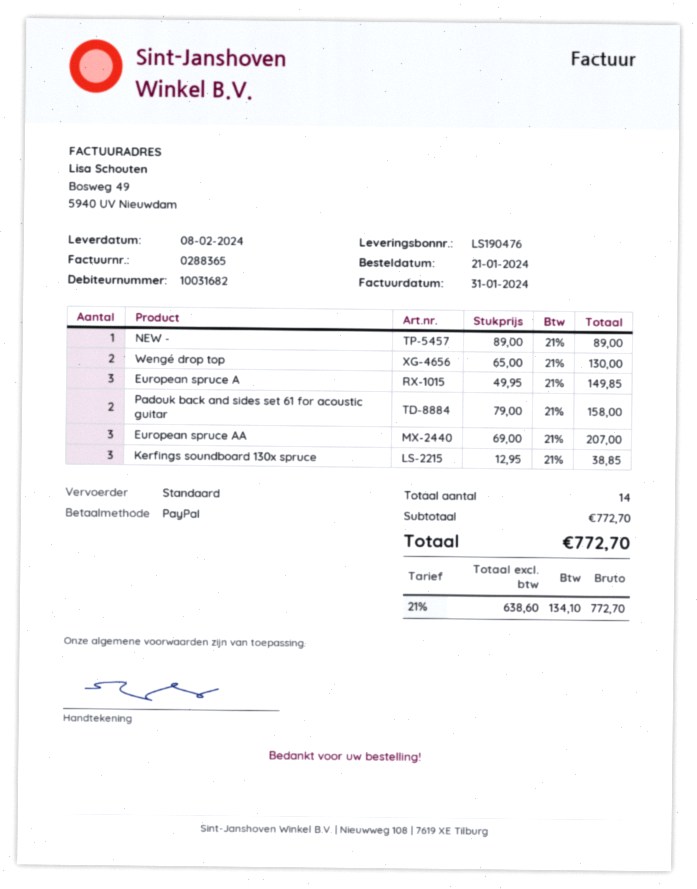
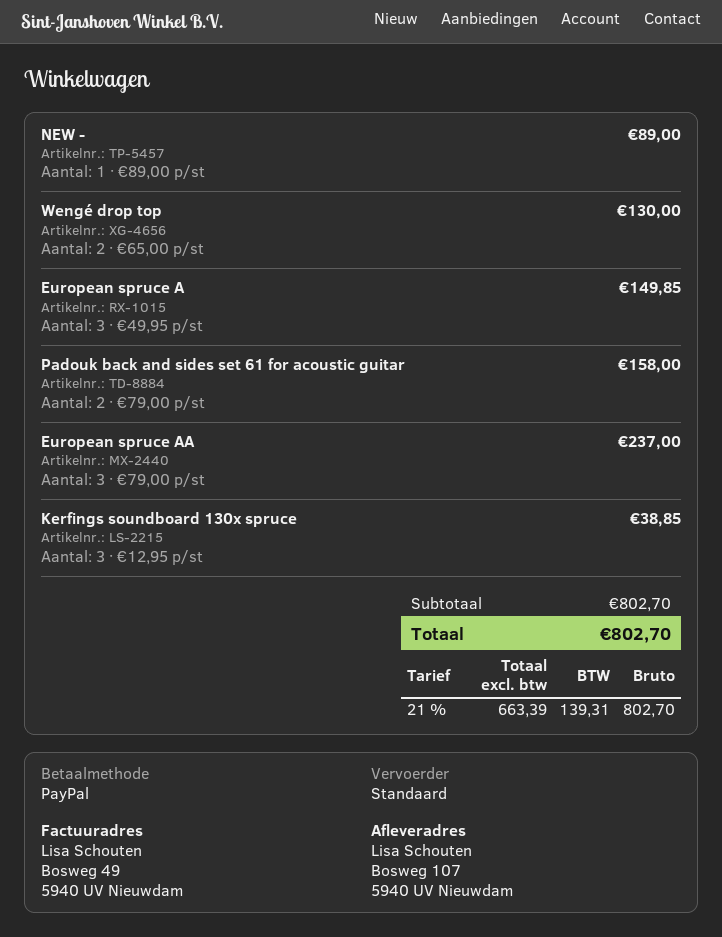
European spruce AA: 3 x 69.00 = 207.00 -> 3 x 79.00 = 237.00
subtotal: 772.70 -> 802.70
net: 638.60 -> 663.39
tax: 21% = 134.10 -> 21% = 139.31
total: 772.70 -> 802.70

